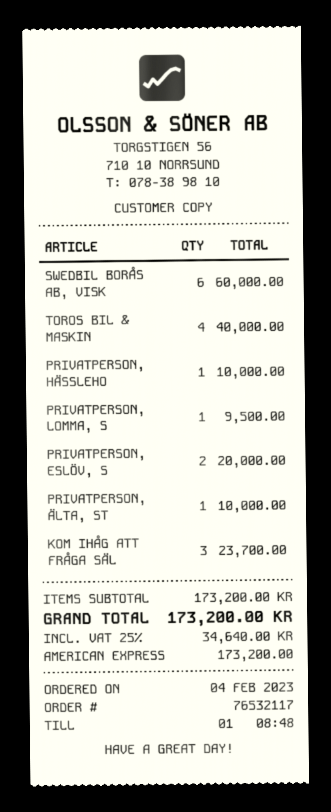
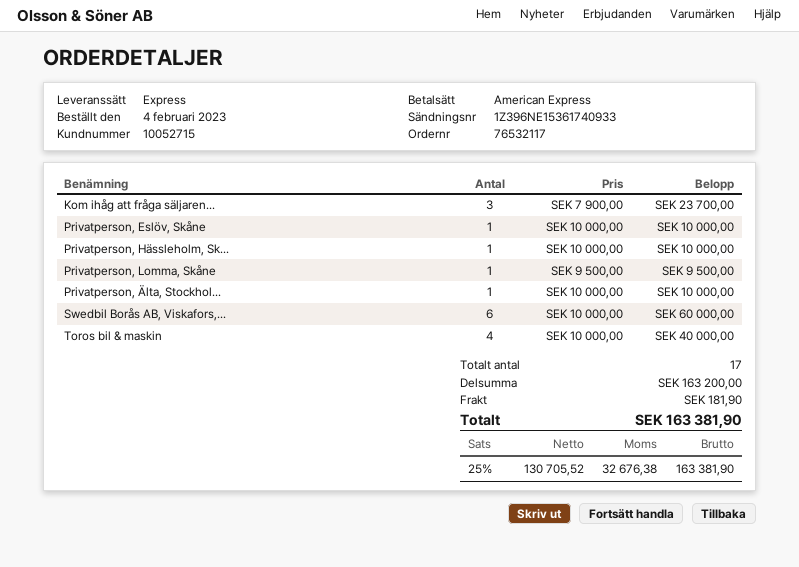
PRIVATPERSON, ESLÖV, S: 2 for 20000.00 -> 1 for 10000.00
subtotal: 173200.00 -> 163200.00
shipping: none -> 181.90
tax: 25% = 34640.00 -> 25% = 32676.38
total: 173200.00 -> 163381.90

